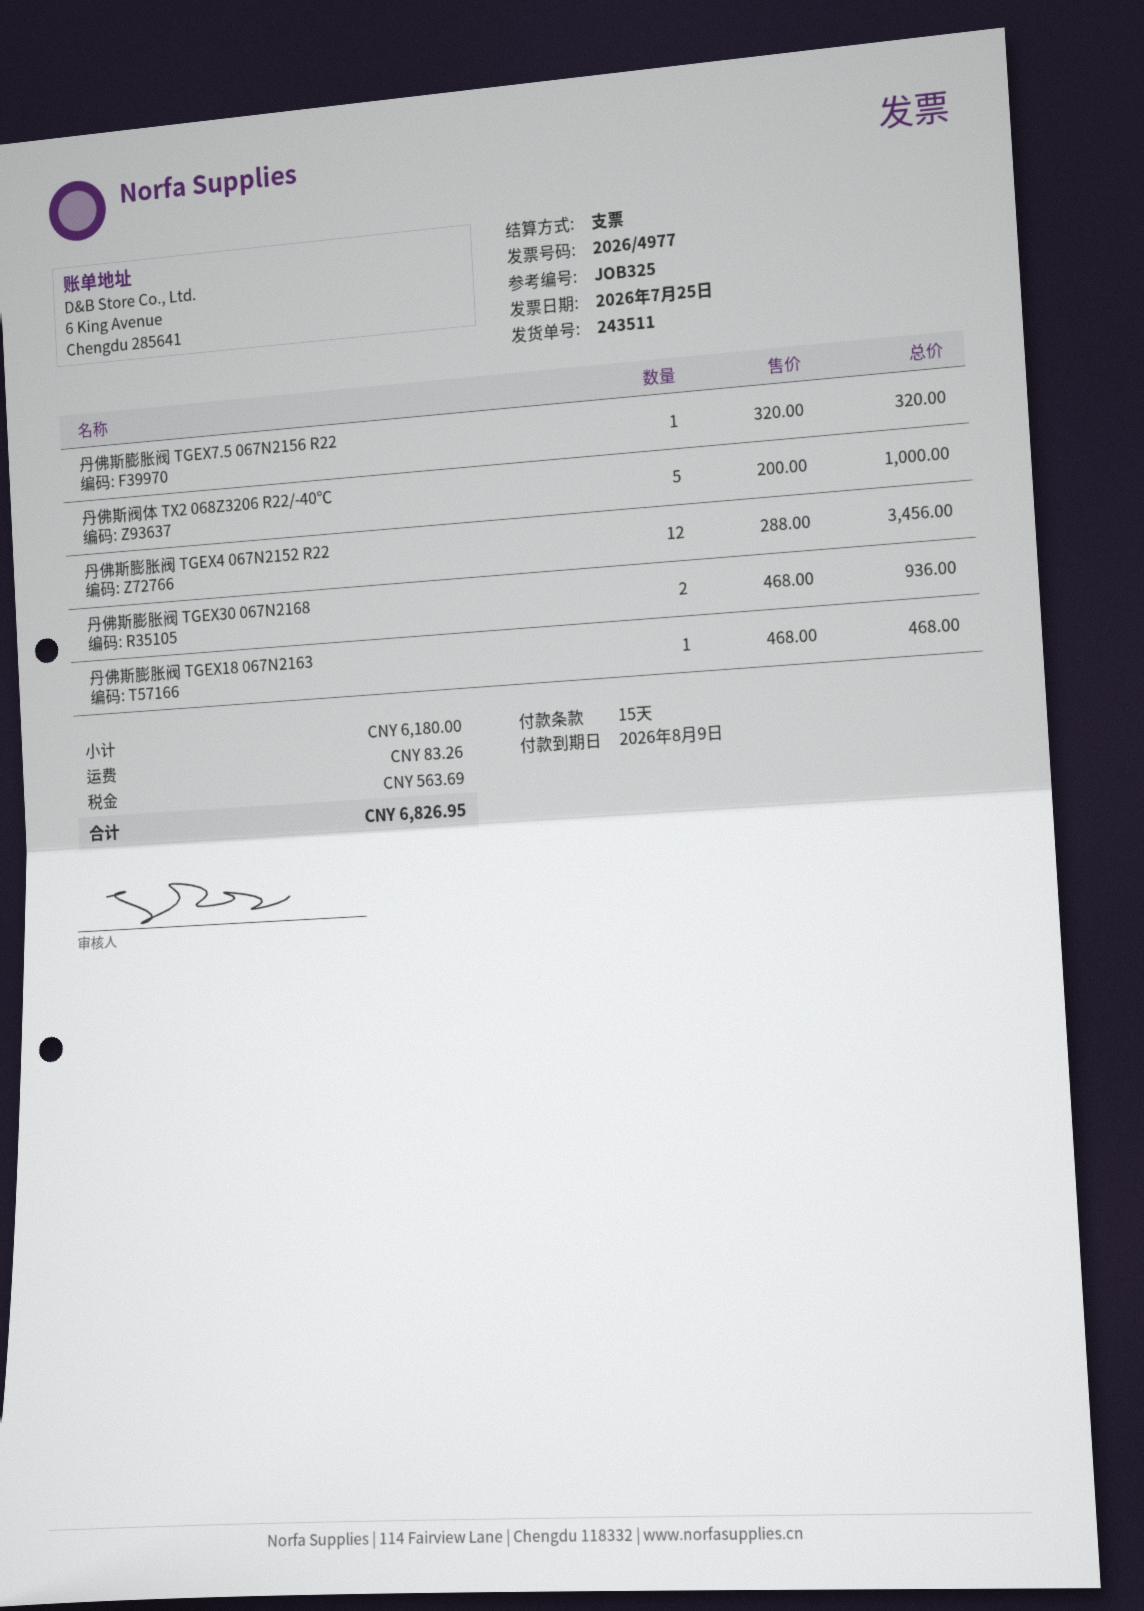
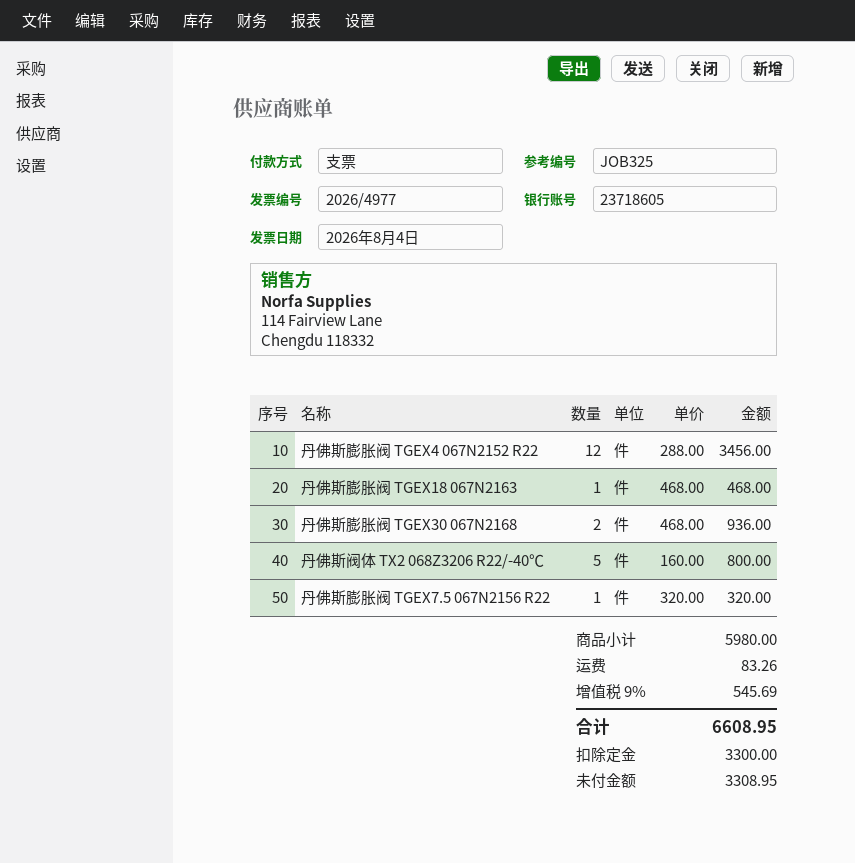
invoice date: 2026-07-25 -> 2026-08-04
丹佛斯阀体 TX2 068Z3206 R22/-40℃: 5 x 200.00 = 1000.00 -> 5 x 160.00 = 800.00
subtotal: 6180.00 -> 5980.00
tax: 563.69 -> 545.69
total: 6826.95 -> 6608.95

